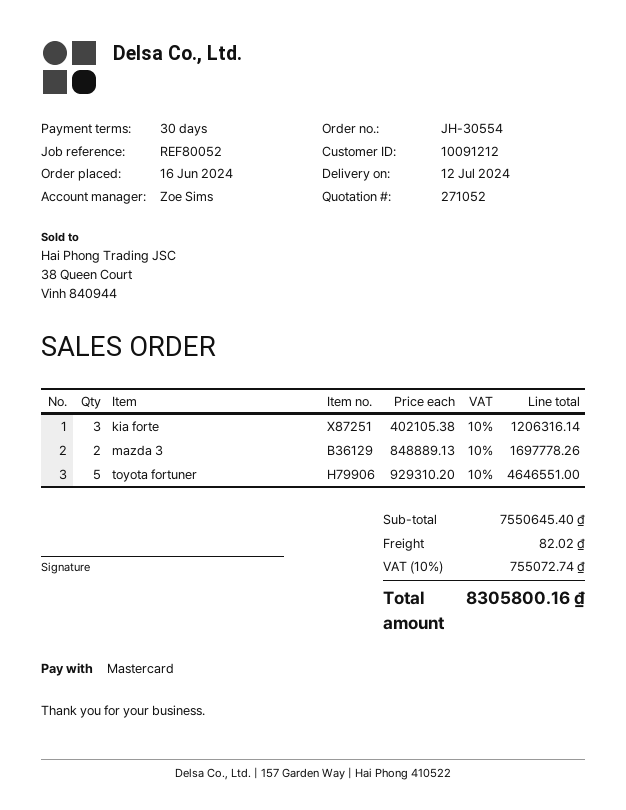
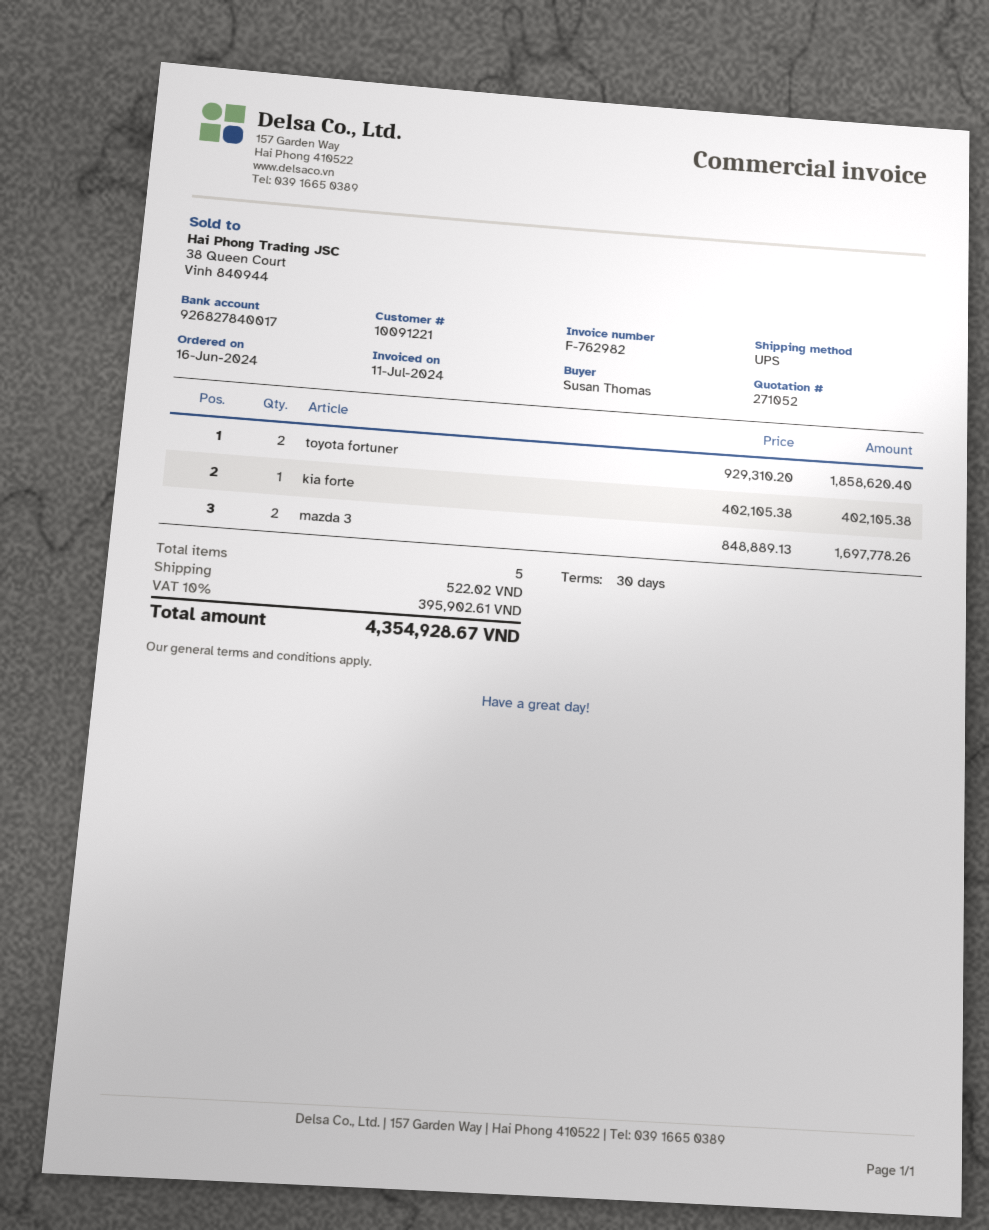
customer number: 10091212 -> 10091221
kia forte: 3 x 402105.38 = 1206316.14 -> 1 x 402105.38 = 402105.38
toyota fortuner: 5 x 929310.20 = 4646551.00 -> 2 x 929310.20 = 1858620.40
shipping: 82.02 -> 522.02
tax: 10% = 755072.74 -> 10% = 395902.61
total: 8305800.16 -> 4354928.67

